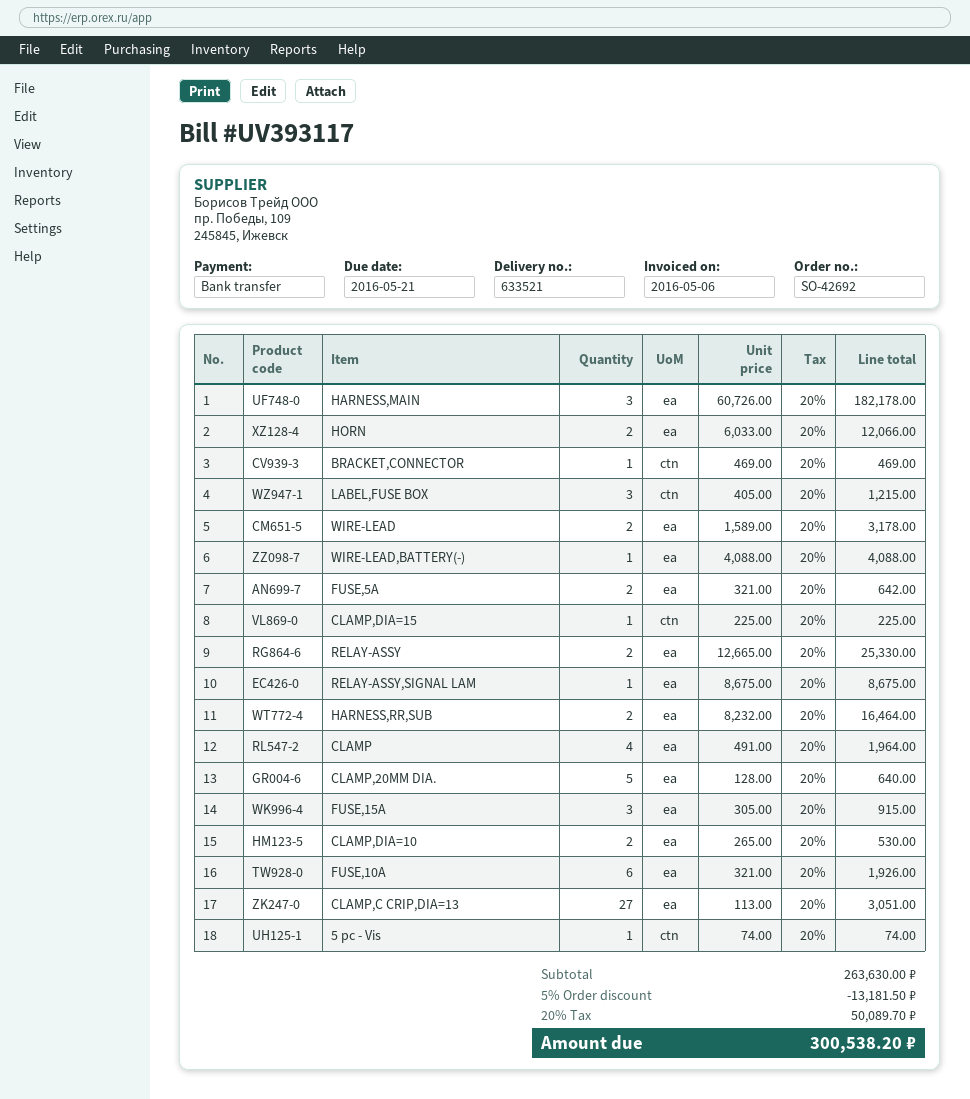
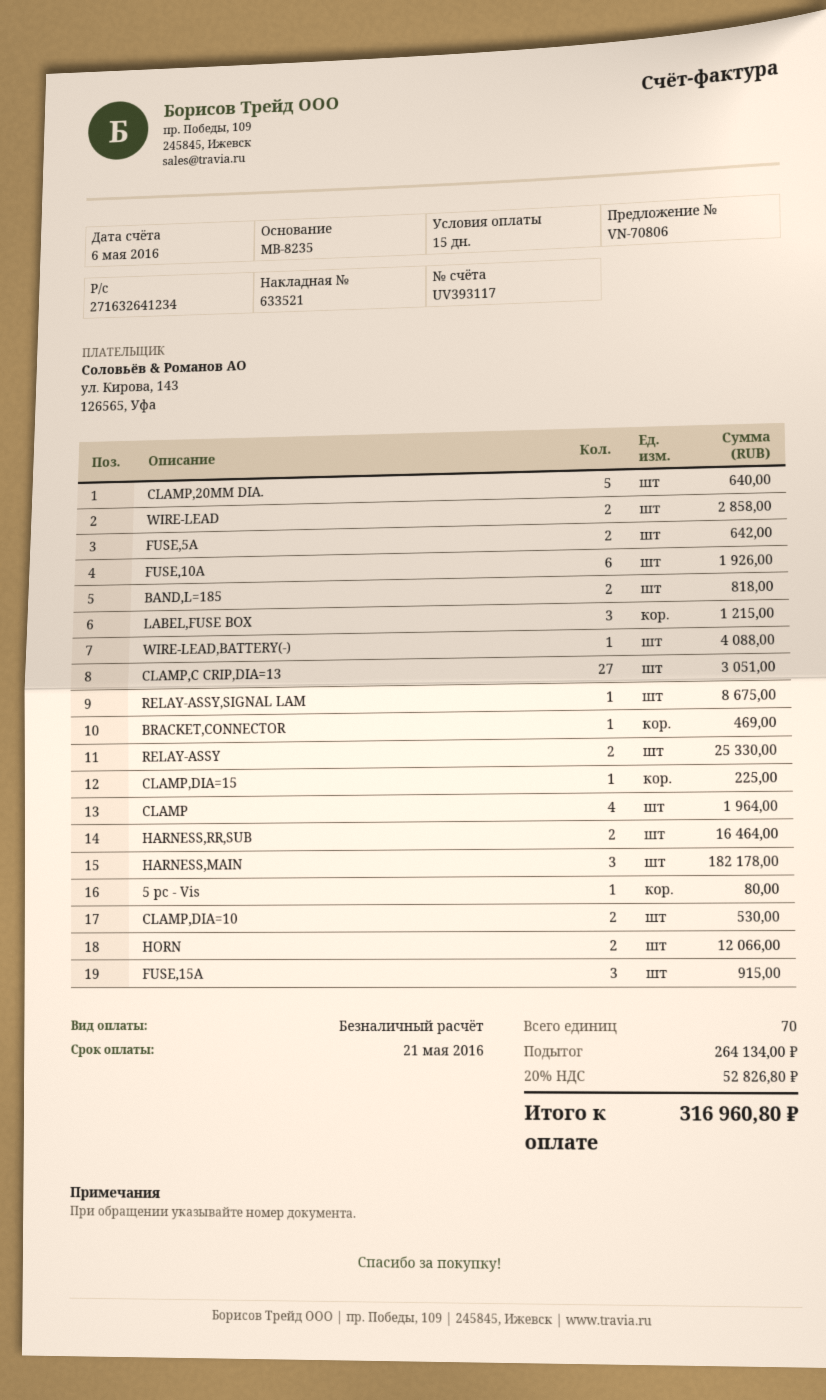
WIRE-LEAD: 2 for 3178.00 -> 2 for 2858.00
5 pc - Vis: 1 for 74.00 -> 1 for 80.00
BAND,L=185: none -> 2 for 818.00
subtotal: 263630.00 -> 264134.00
discount: 5% = 13181.50 -> none
tax: 20% = 50089.70 -> 20% = 52826.80
total: 300538.20 -> 316960.80

